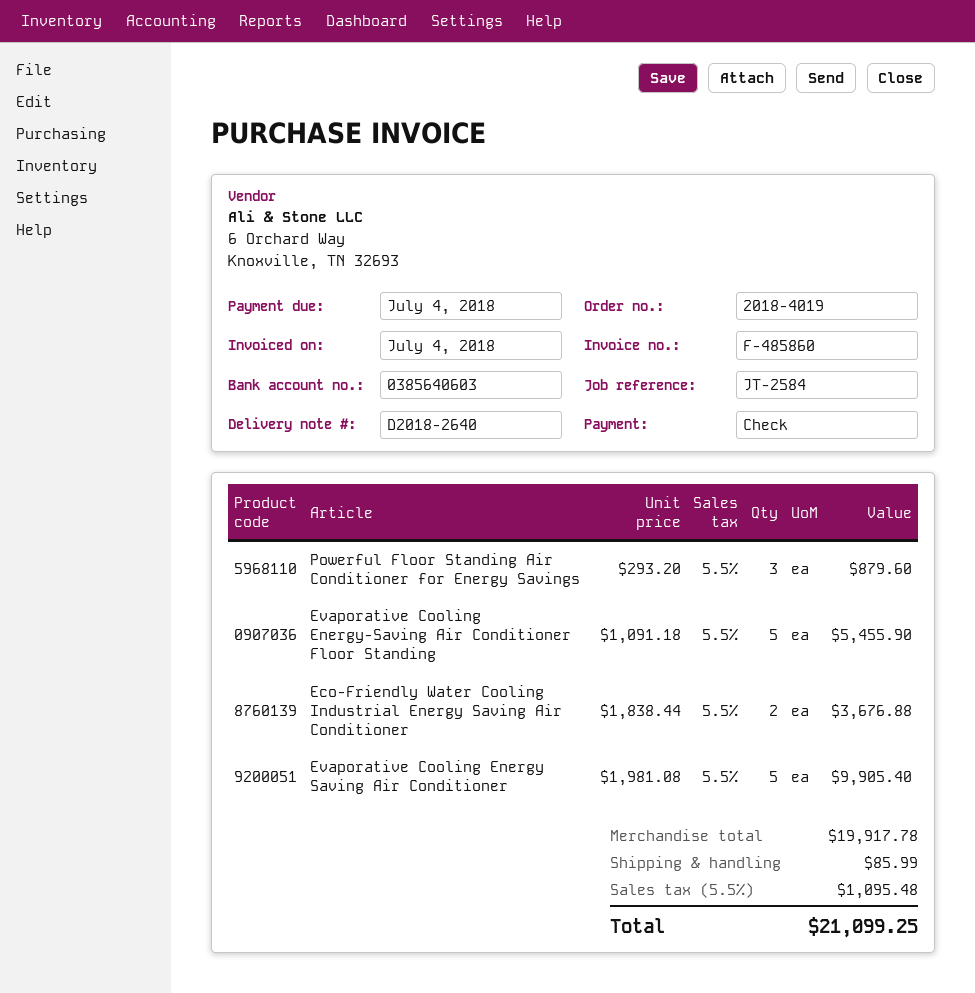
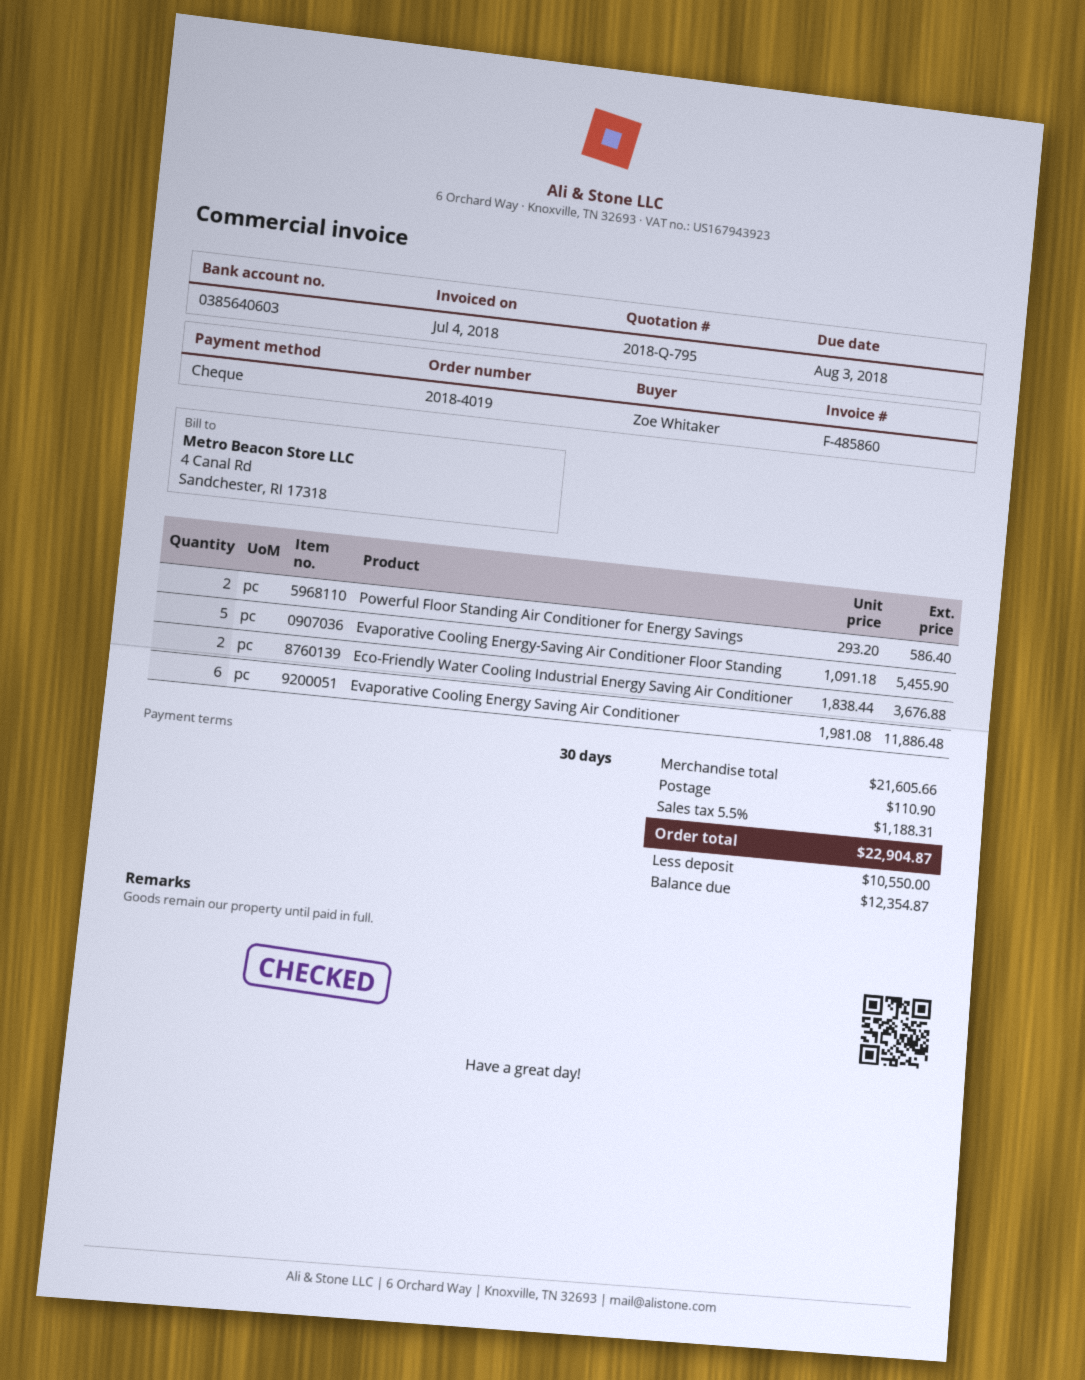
due date: 2018-07-04 -> 2018-08-03
Powerful Floor Standing Air Conditioner for Energy Savings: 3 x 293.20 = 879.60 -> 2 x 293.20 = 586.40
Evaporative Cooling Energy Saving Air Conditioner: 5 x 1981.08 = 9905.40 -> 6 x 1981.08 = 11886.48
subtotal: 19917.78 -> 21605.66
shipping: 85.99 -> 110.90
tax: 5.5% = 1095.48 -> 5.5% = 1188.31
total: 21099.25 -> 22904.87

